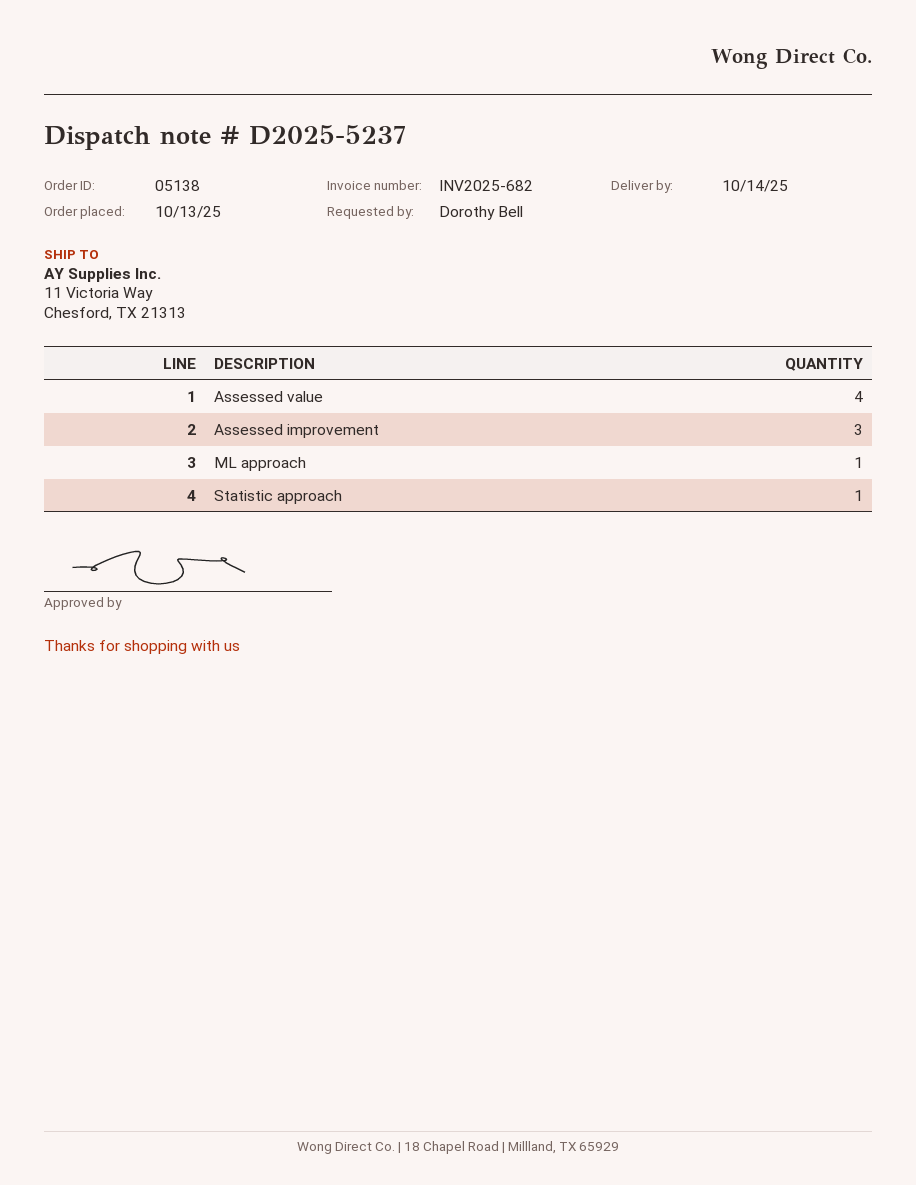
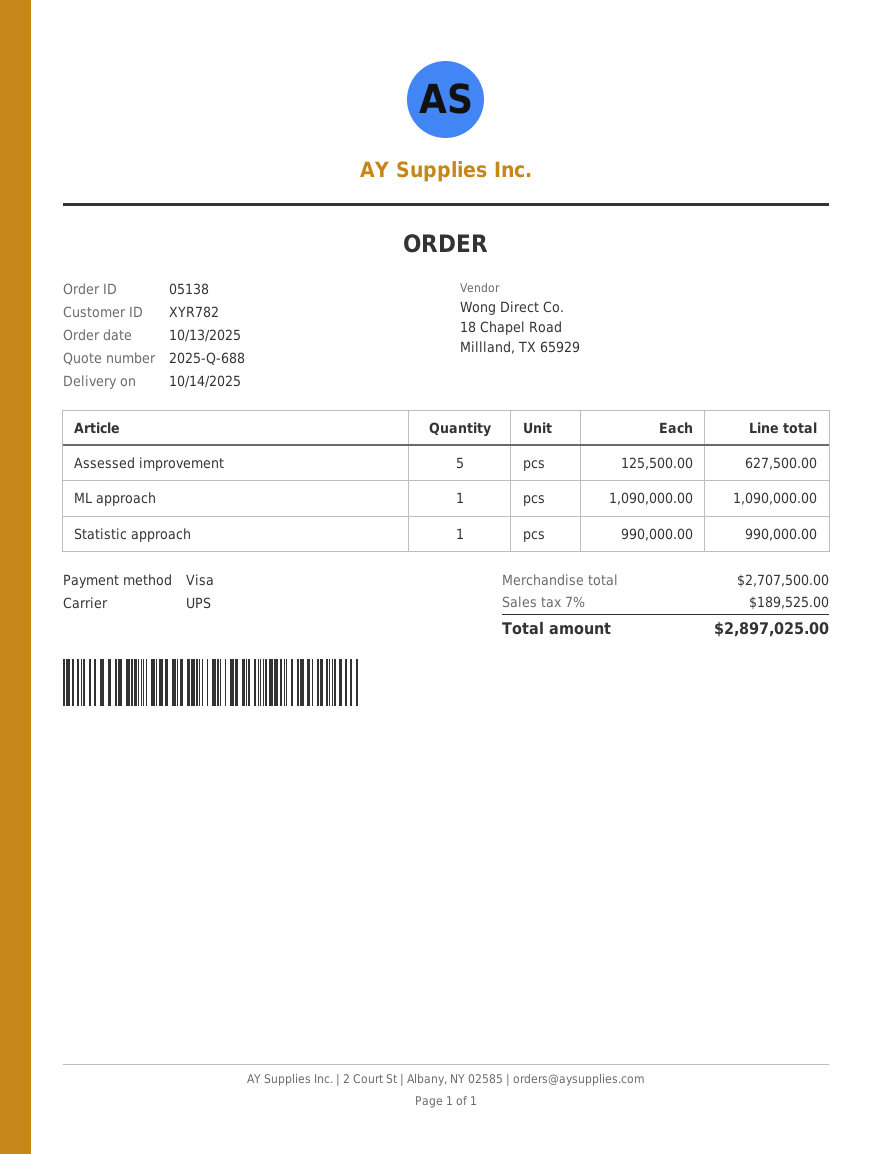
Assessed value: 4 -> none
Assessed improvement: 3 -> 5

